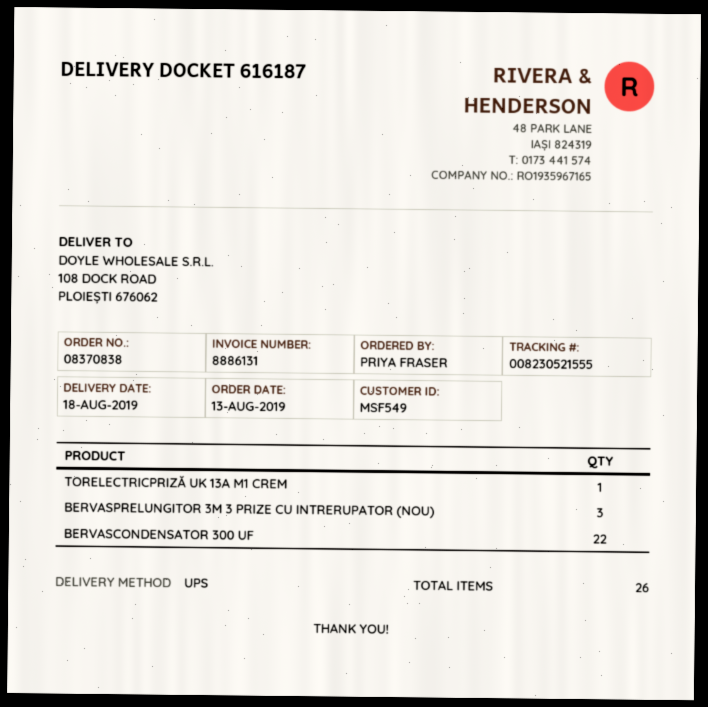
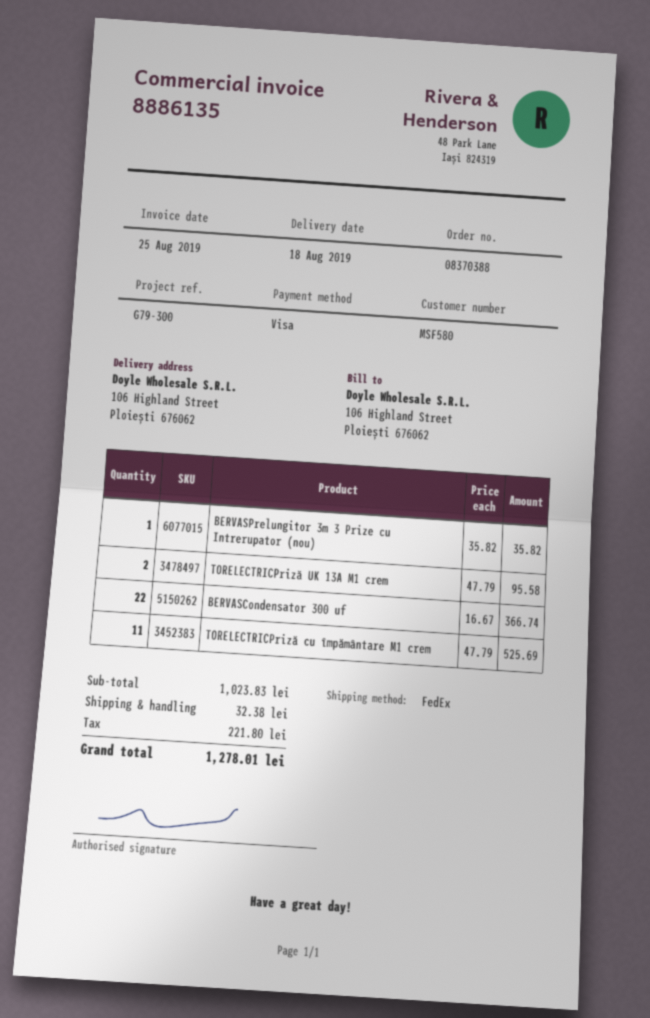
order number: 08370838 -> 08370388
invoice number: 8886131 -> 8886135
customer number: MSF549 -> MSF580
shipping method: UPS -> FedEx
ship to: 108 DOCK ROAD, PLOIEȘTI 676062 -> 106 Highland Street, Ploiești 676062
TORELECTRICPRIZĂ UK 13A M1 CREM: 1 -> 2
BERVASPRELUNGITOR 3M 3 PRIZE CU INTRERUPATOR (NOU): 3 -> 1
TORELECTRICPriză cu împământare M1 crem: none -> 11

